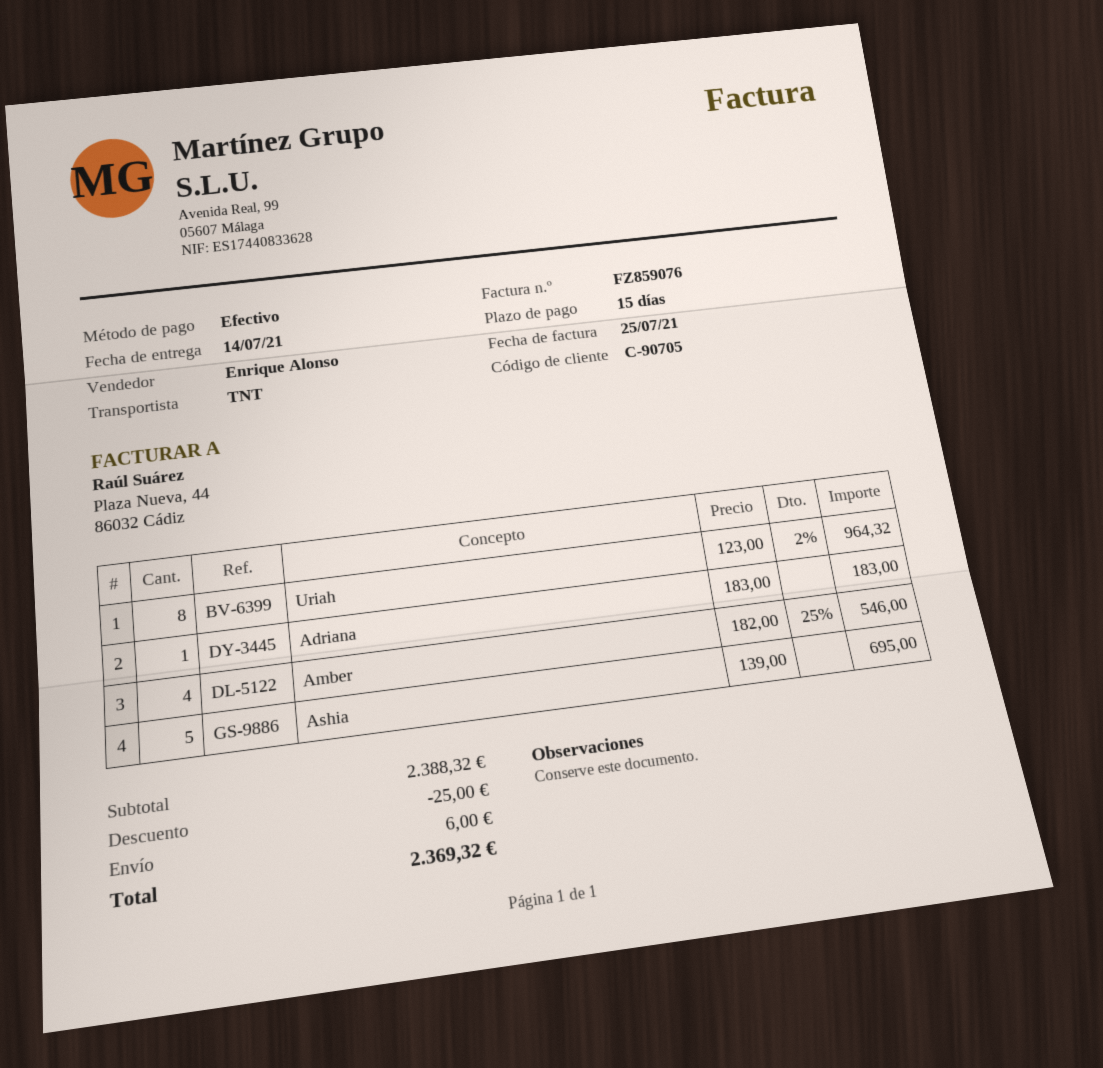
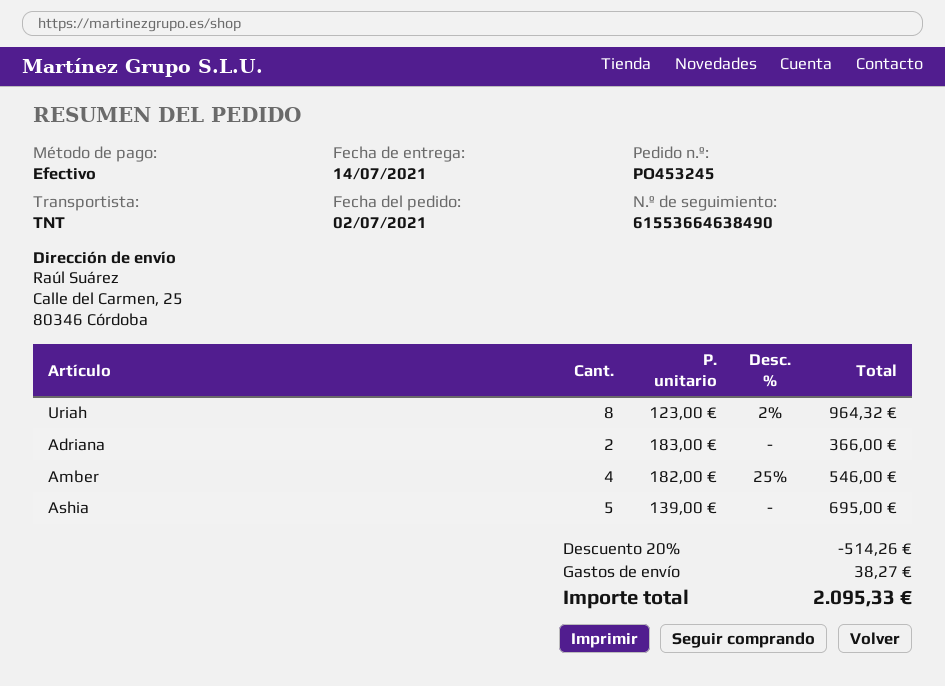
Adriana: 1 x 183.00 = 183.00 -> 2 x 183.00 = 366.00
discount: 25.00 -> 514.26
shipping: 6.00 -> 38.27
total: 2369.32 -> 2095.33

